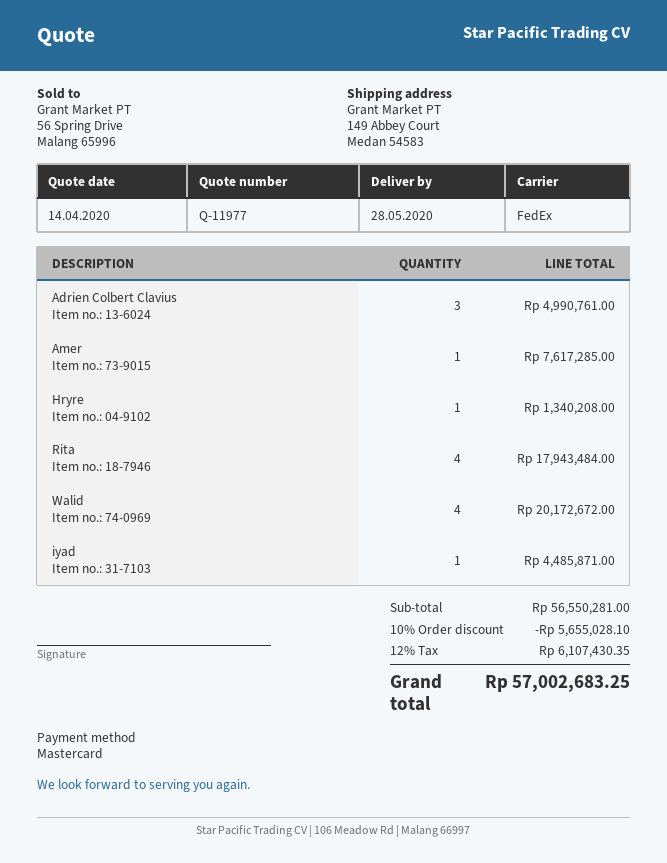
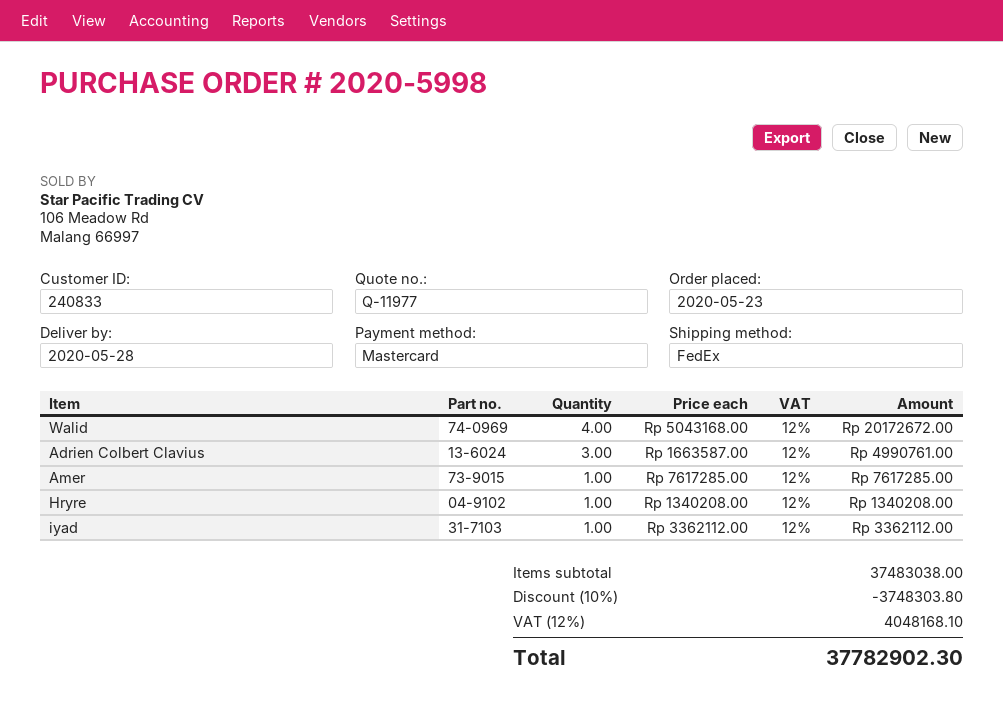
Rita: 4 for 17943484.00 -> none
iyad: 1 for 4485871.00 -> 1 for 3362112.00
subtotal: 56550281.00 -> 37483038.00
discount: 10% = 5655028.10 -> 10% = 3748303.80
tax: 12% = 6107430.35 -> 12% = 4048168.10
total: 57002683.25 -> 37782902.30

